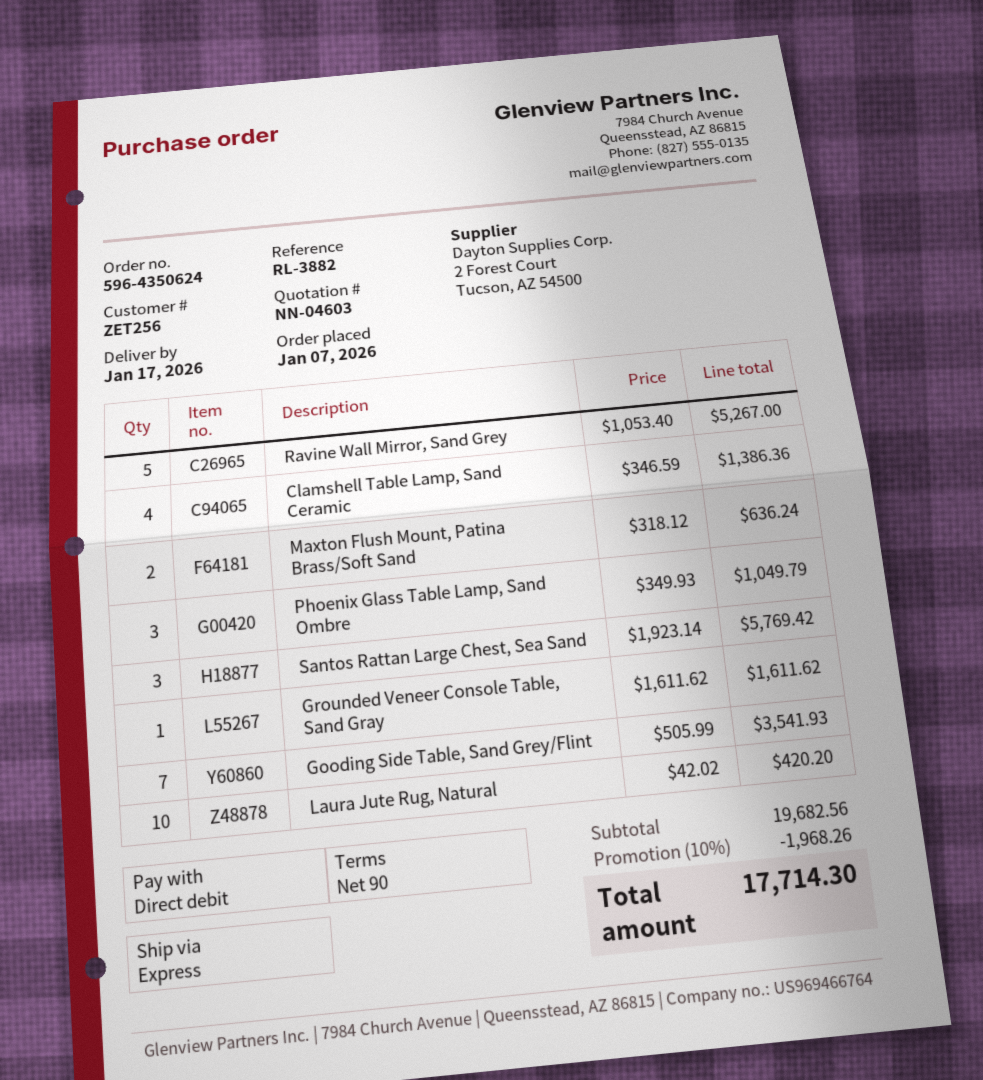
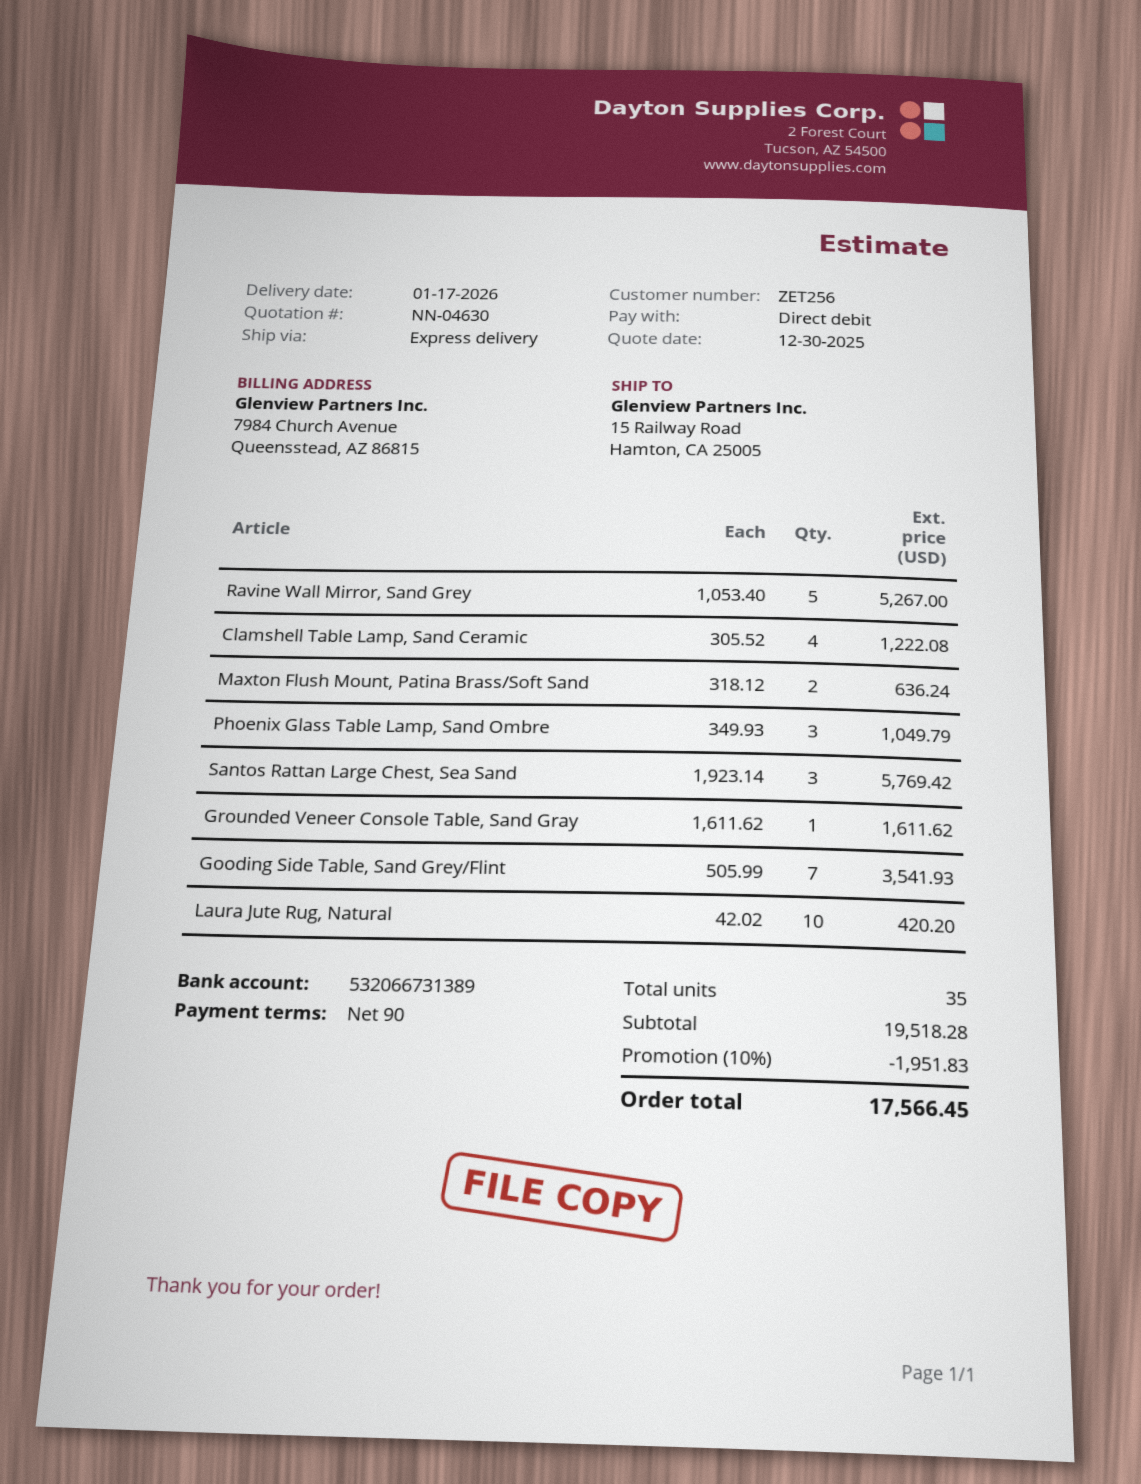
quote number: NN-04603 -> NN-04630
Clamshell Table Lamp, Sand Ceramic: 4 x 346.59 = 1386.36 -> 4 x 305.52 = 1222.08
subtotal: 19682.56 -> 19518.28
discount: 10% = 1968.26 -> 10% = 1951.83
total: 17714.30 -> 17566.45

